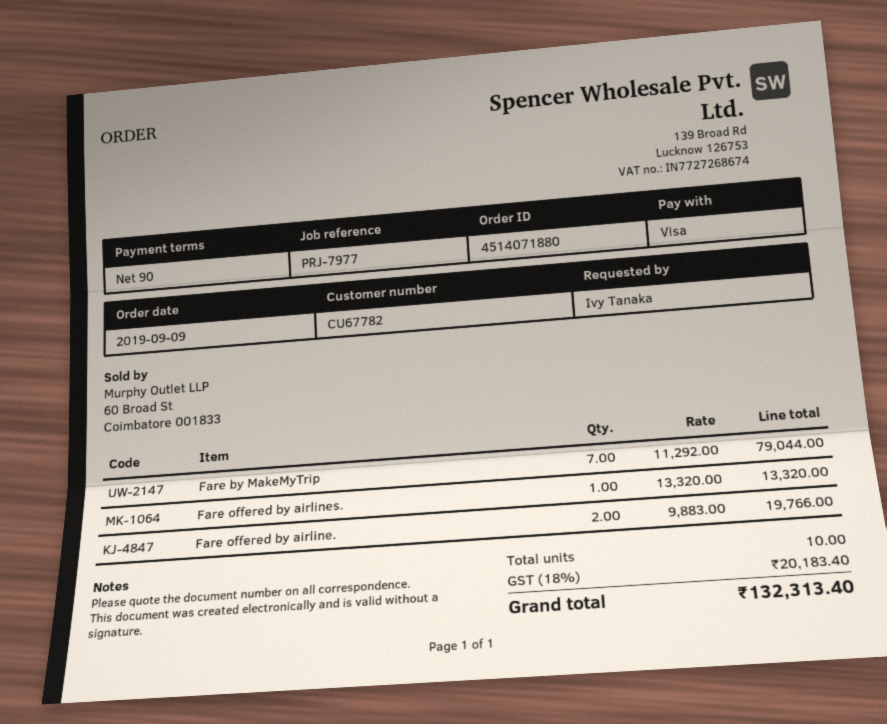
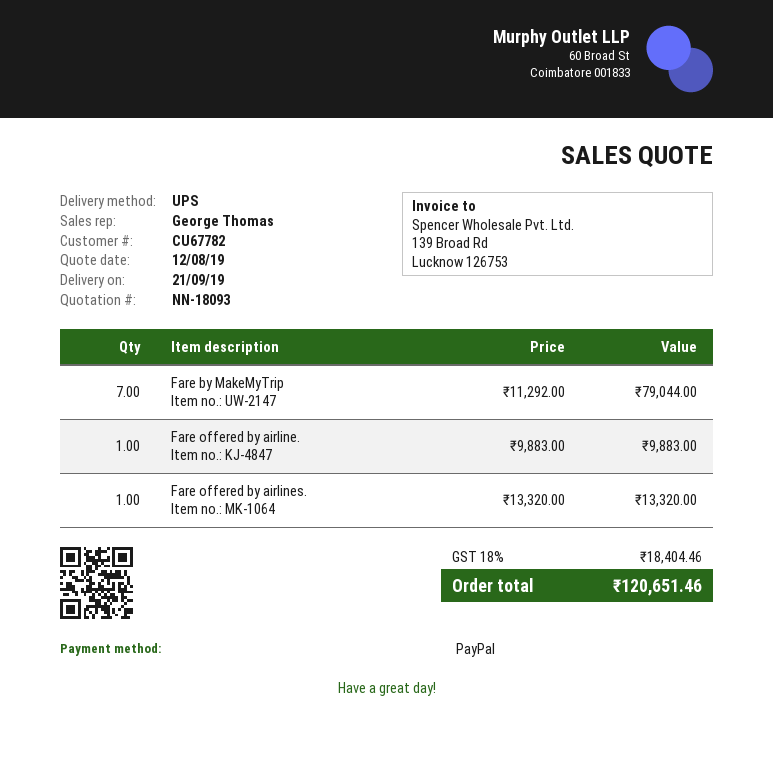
payment method: Visa -> PayPal
Fare offered by airline.: 2 x 9883.00 = 19766.00 -> 1 x 9883.00 = 9883.00
tax: 18% = 20183.40 -> 18% = 18404.46
total: 132313.40 -> 120651.46

